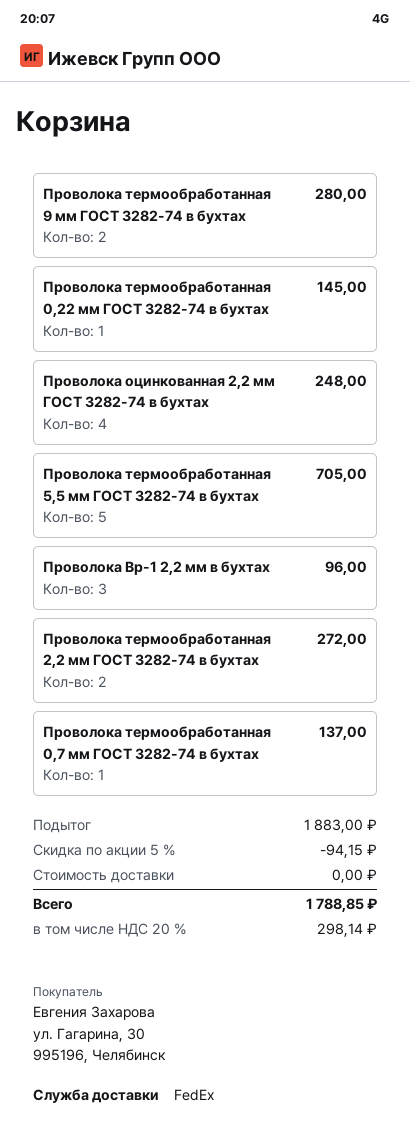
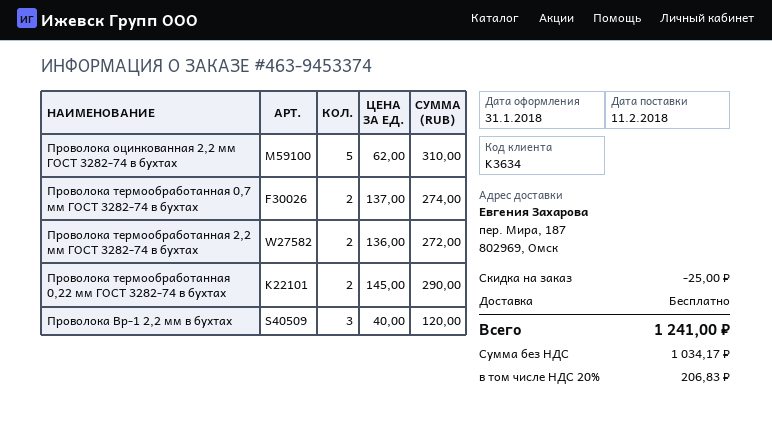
Проволока термообработанная 9 мм ГОСТ 3282-74 в бухтах: 2 for 280.00 -> none
Проволока термообработанная 0,22 мм ГОСТ 3282-74 в бухтах: 1 for 145.00 -> 2 for 290.00
Проволока оцинкованная 2,2 мм ГОСТ 3282-74 в бухтах: 4 for 248.00 -> 5 for 310.00
Проволока термообработанная 5,5 мм ГОСТ 3282-74 в бухтах: 5 for 705.00 -> none
Проволока Вр-1 2,2 мм в бухтах: 3 for 96.00 -> 3 for 120.00
Проволока термообработанная 0,7 мм ГОСТ 3282-74 в бухтах: 1 for 137.00 -> 2 for 274.00
discount: 94.15 -> 25.00
tax: 20% = 298.14 -> 20% = 206.83
total: 1788.85 -> 1241.00

